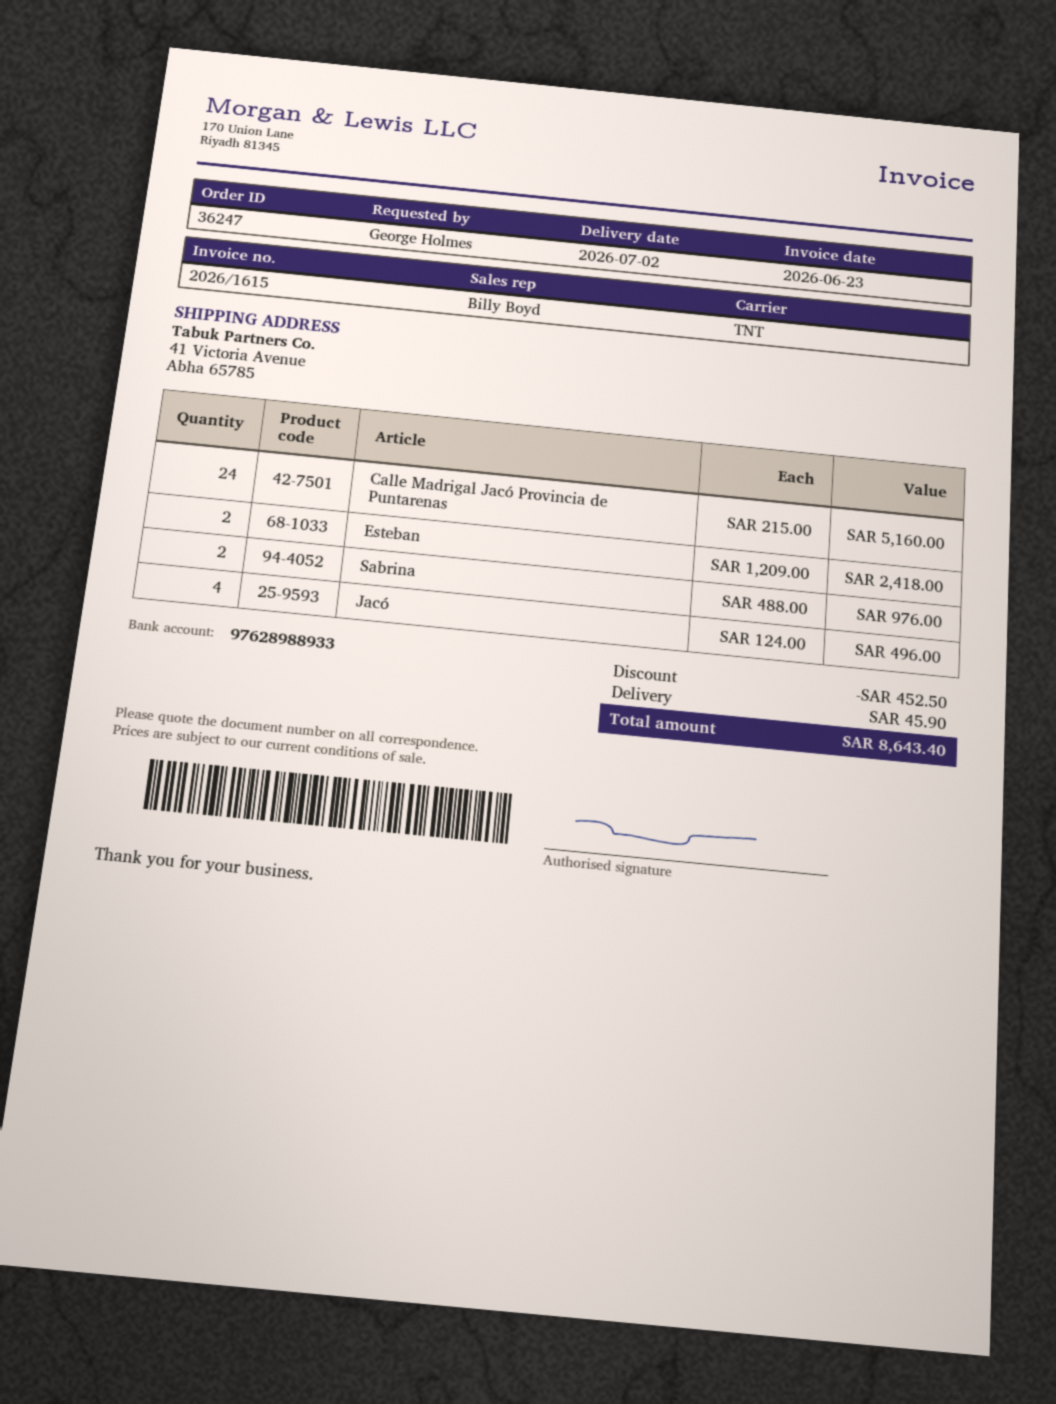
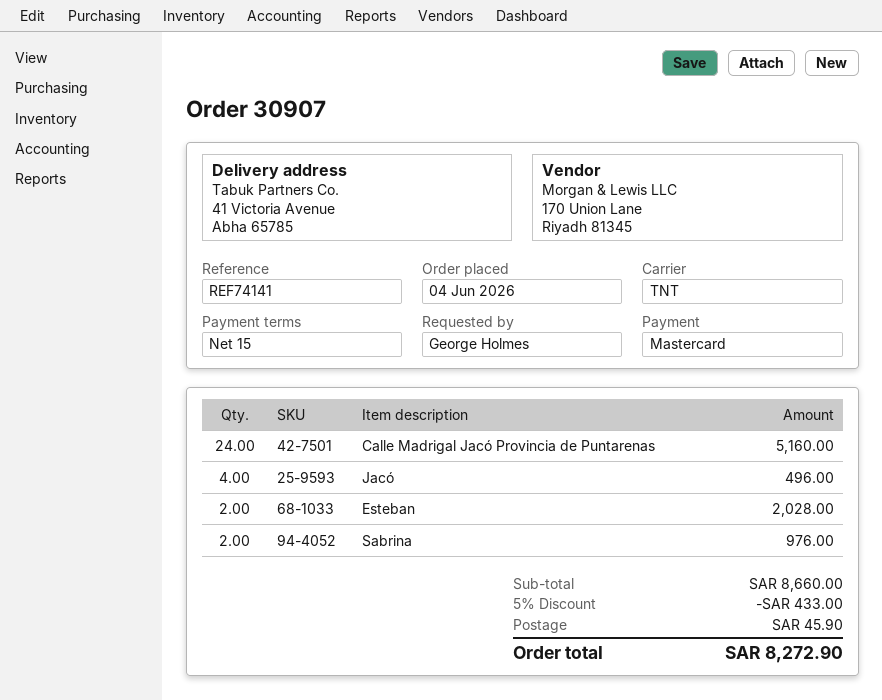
order number: 36247 -> 30907
Esteban: 2 for 2418.00 -> 2 for 2028.00
discount: 452.50 -> 433.00
total: 8643.40 -> 8272.90

